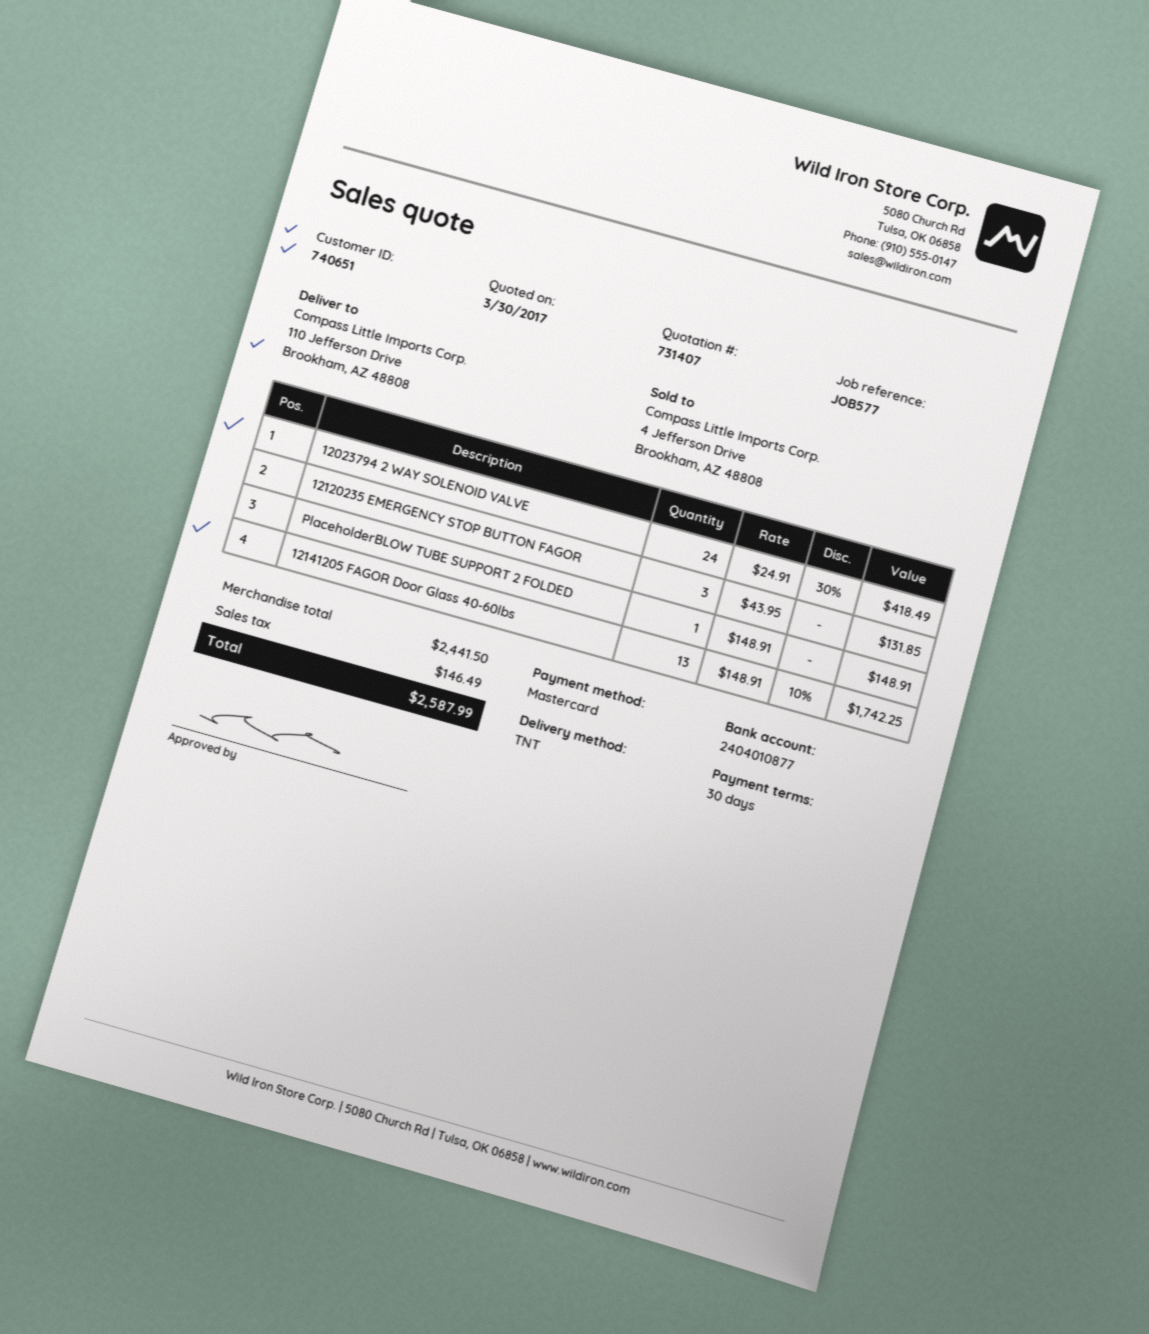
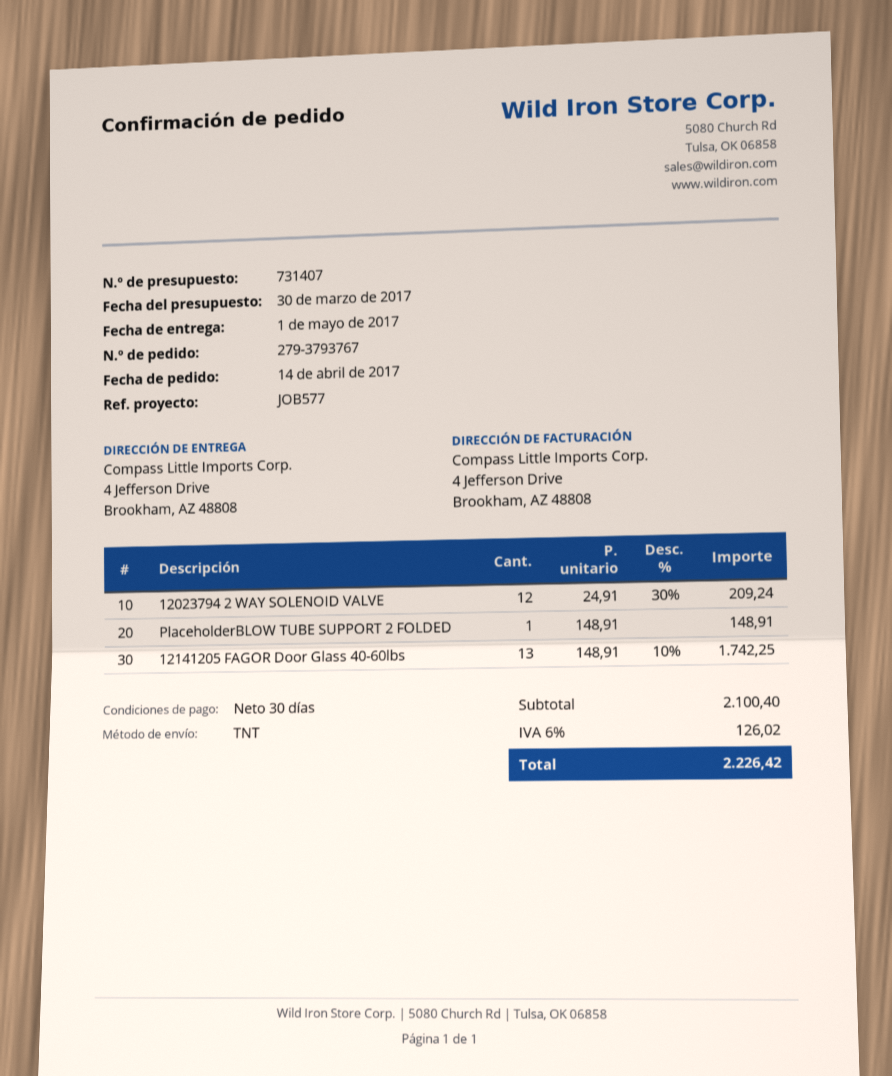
ship to: 110 Jefferson Drive, Brookham, AZ 48808 -> 4 Jefferson Drive, Brookham, AZ 48808
12023794 2 WAY SOLENOID VALVE: 24 x 24.91 - 30% = 418.49 -> 12 x 24.91 - 30% = 209.24
12120235 EMERGENCY STOP BUTTON FAGOR: 3 x 43.95 = 131.85 -> none
subtotal: 2441.50 -> 2100.40
tax: 146.49 -> 126.02
total: 2587.99 -> 2226.42

